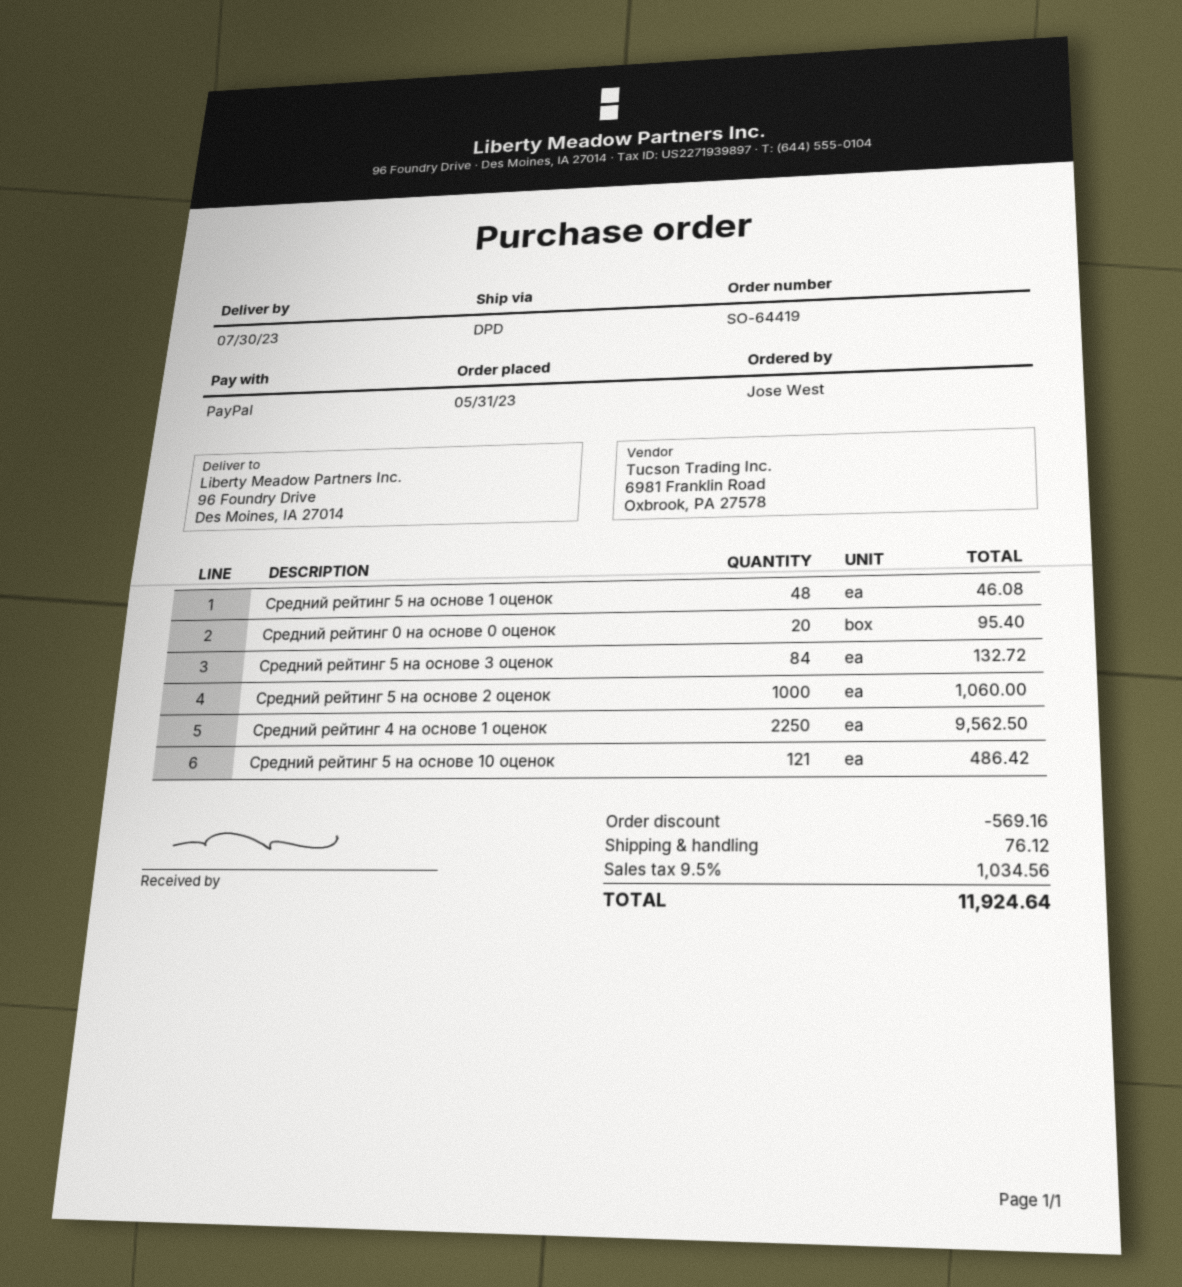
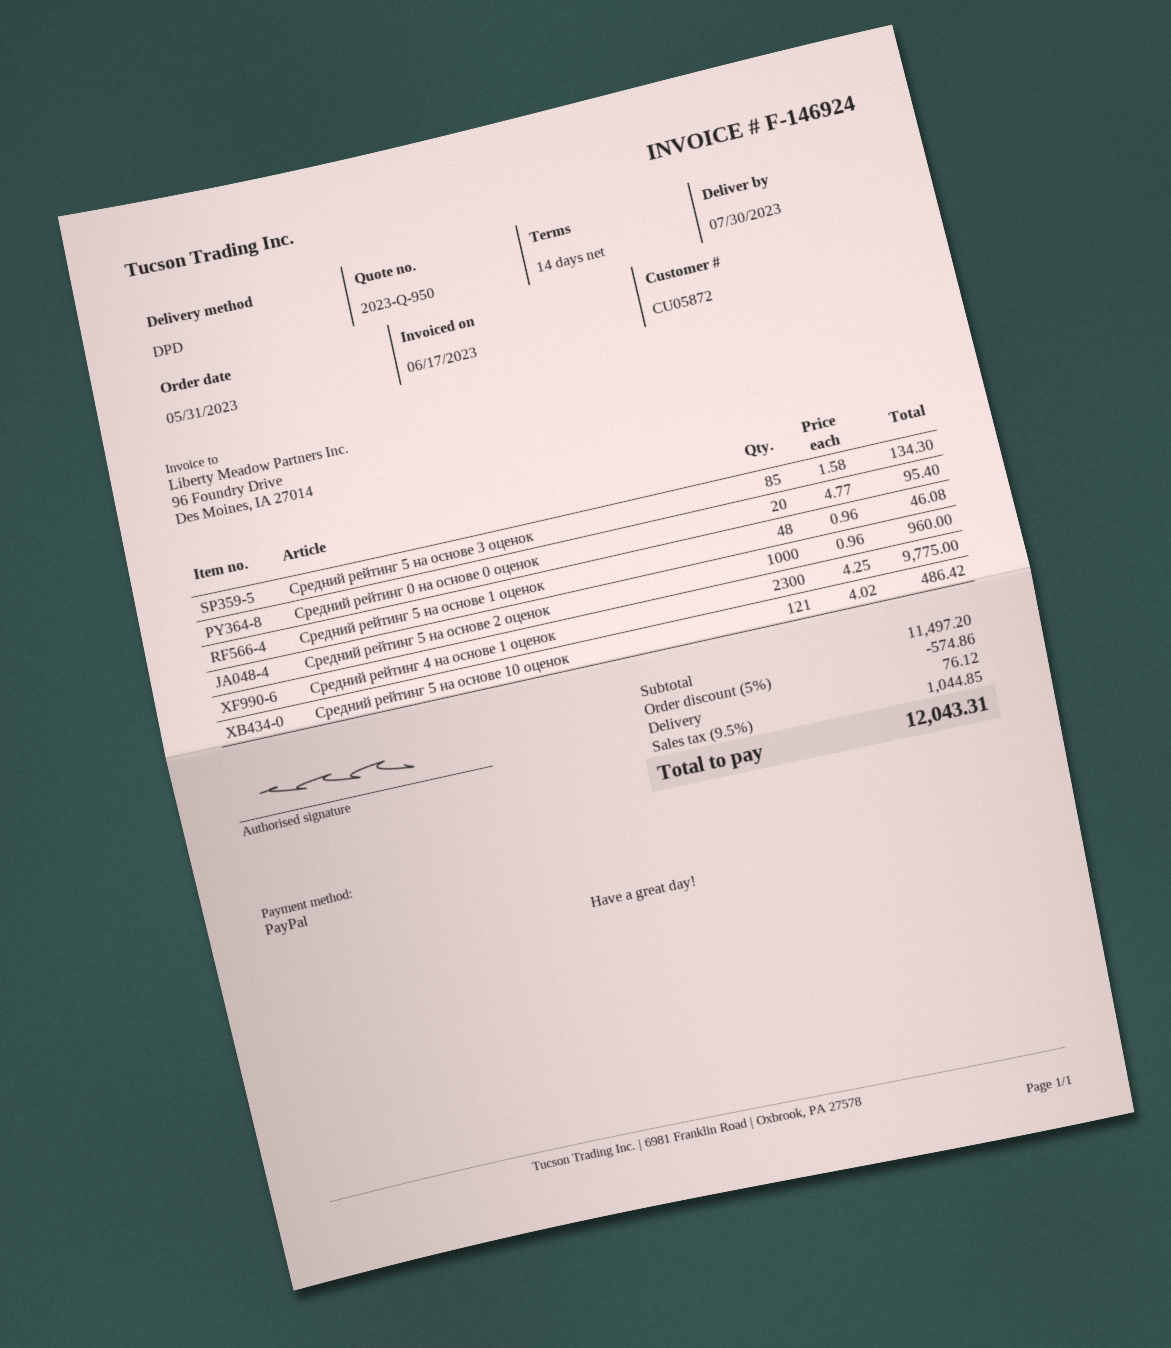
Средний рейтинг 5 на основе 3 оценок: 84 for 132.72 -> 85 for 134.30
Средний рейтинг 5 на основе 2 оценок: 1000 for 1060.00 -> 1000 for 960.00
Средний рейтинг 4 на основе 1 оценок: 2250 for 9562.50 -> 2300 for 9775.00
discount: 569.16 -> 574.86
tax: 9.5% = 1034.56 -> 9.5% = 1044.85
total: 11924.64 -> 12043.31

